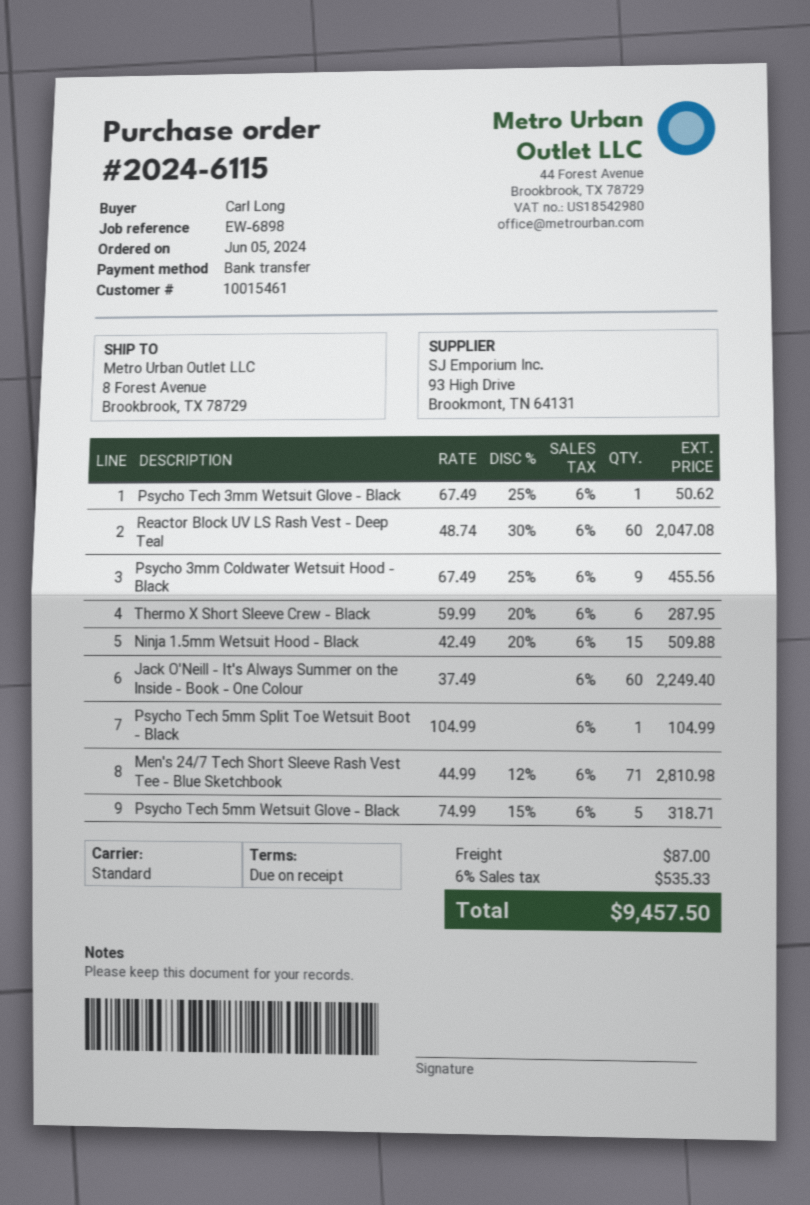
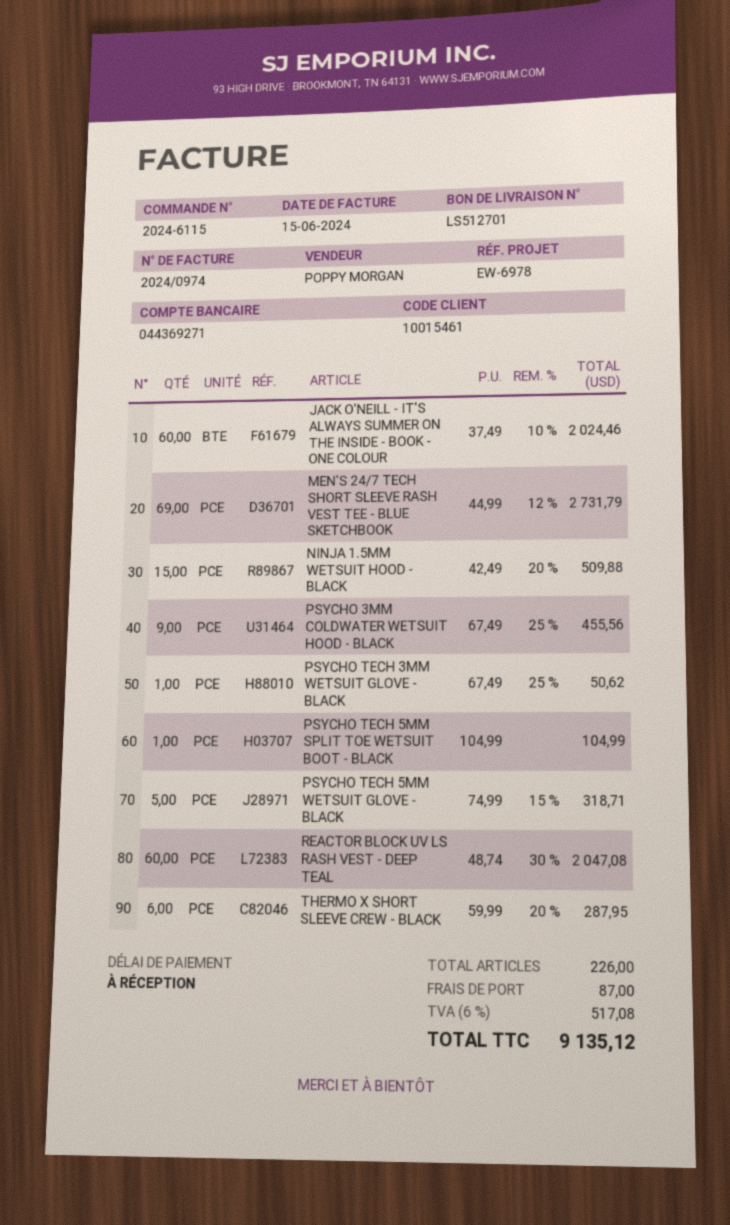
reference: EW-6898 -> EW-6978
Jack O'Neill - It's Always Summer on the Inside - Book - One Colour: 60 x 37.49 = 2249.40 -> 60 x 37.49 - 10% = 2024.46
Men's 24/7 Tech Short Sleeve Rash Vest Tee - Blue Sketchbook: 71 x 44.99 - 12% = 2810.98 -> 69 x 44.99 - 12% = 2731.79
tax: 6% = 535.33 -> 6% = 517.08
total: 9457.50 -> 9135.12

